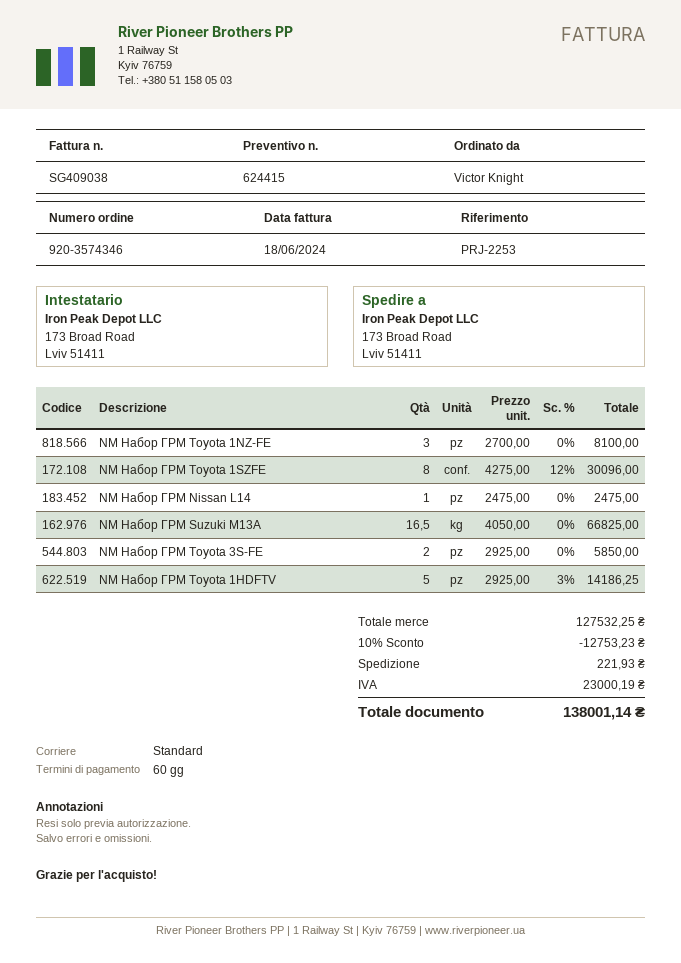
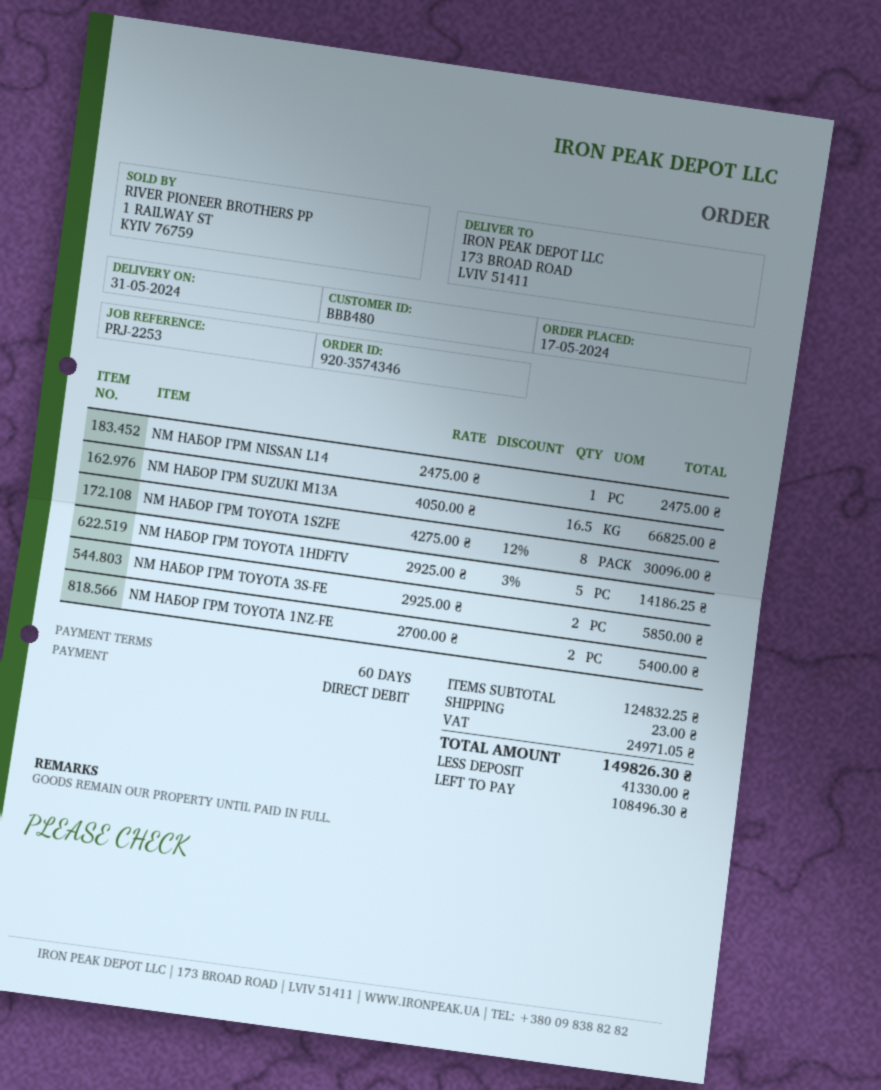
NM Набор ГРМ Toyota 1NZ-FE: 3 x 2700.00 = 8100.00 -> 2 x 2700.00 = 5400.00
subtotal: 127532.25 -> 124832.25
discount: 10% = 12753.23 -> none
shipping: 221.93 -> 23.00
tax: 23000.19 -> 24971.05
total: 138001.14 -> 149826.30

